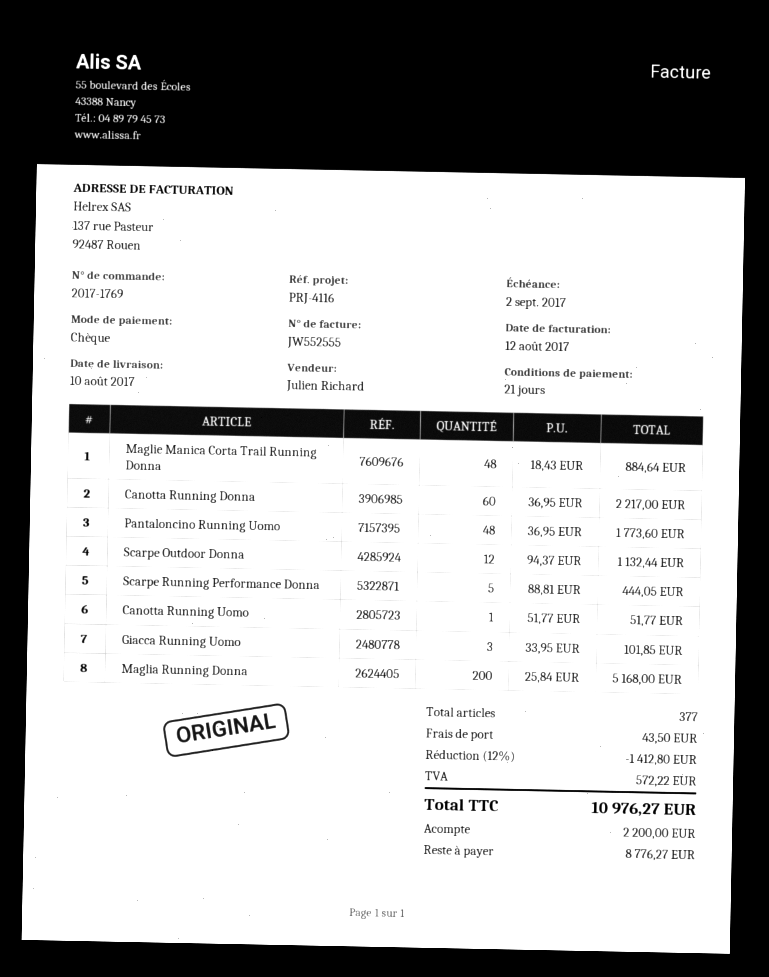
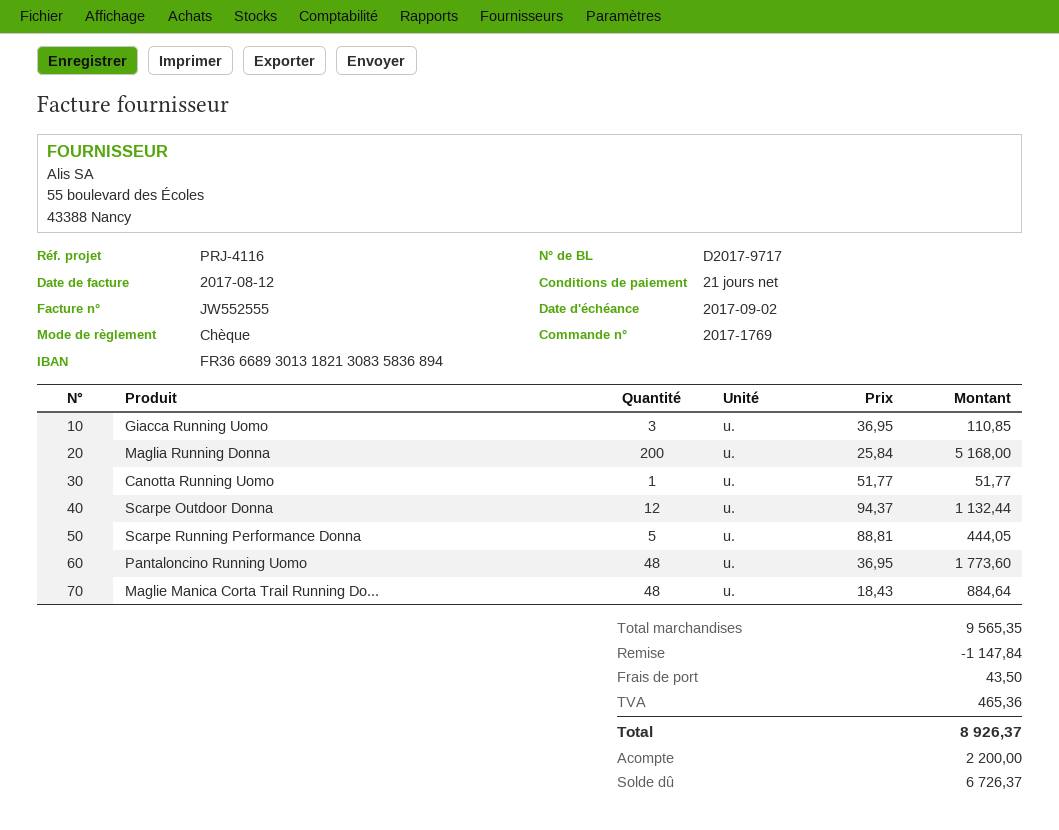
Canotta Running Donna: 60 x 36.95 = 2217.00 -> none
Giacca Running Uomo: 3 x 33.95 = 101.85 -> 3 x 36.95 = 110.85
discount: 1412.80 -> 1147.84
tax: 572.22 -> 465.36
total: 10976.27 -> 8926.37
balance: 8776.27 -> 6726.37

